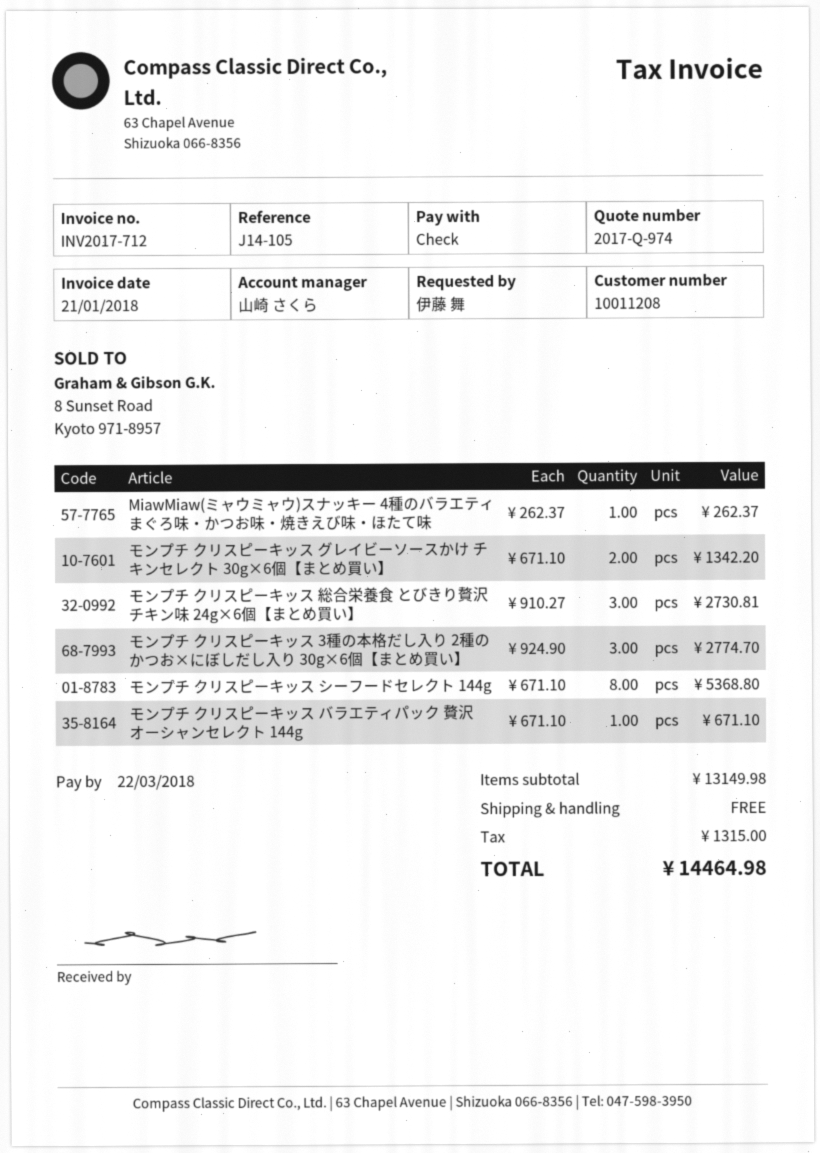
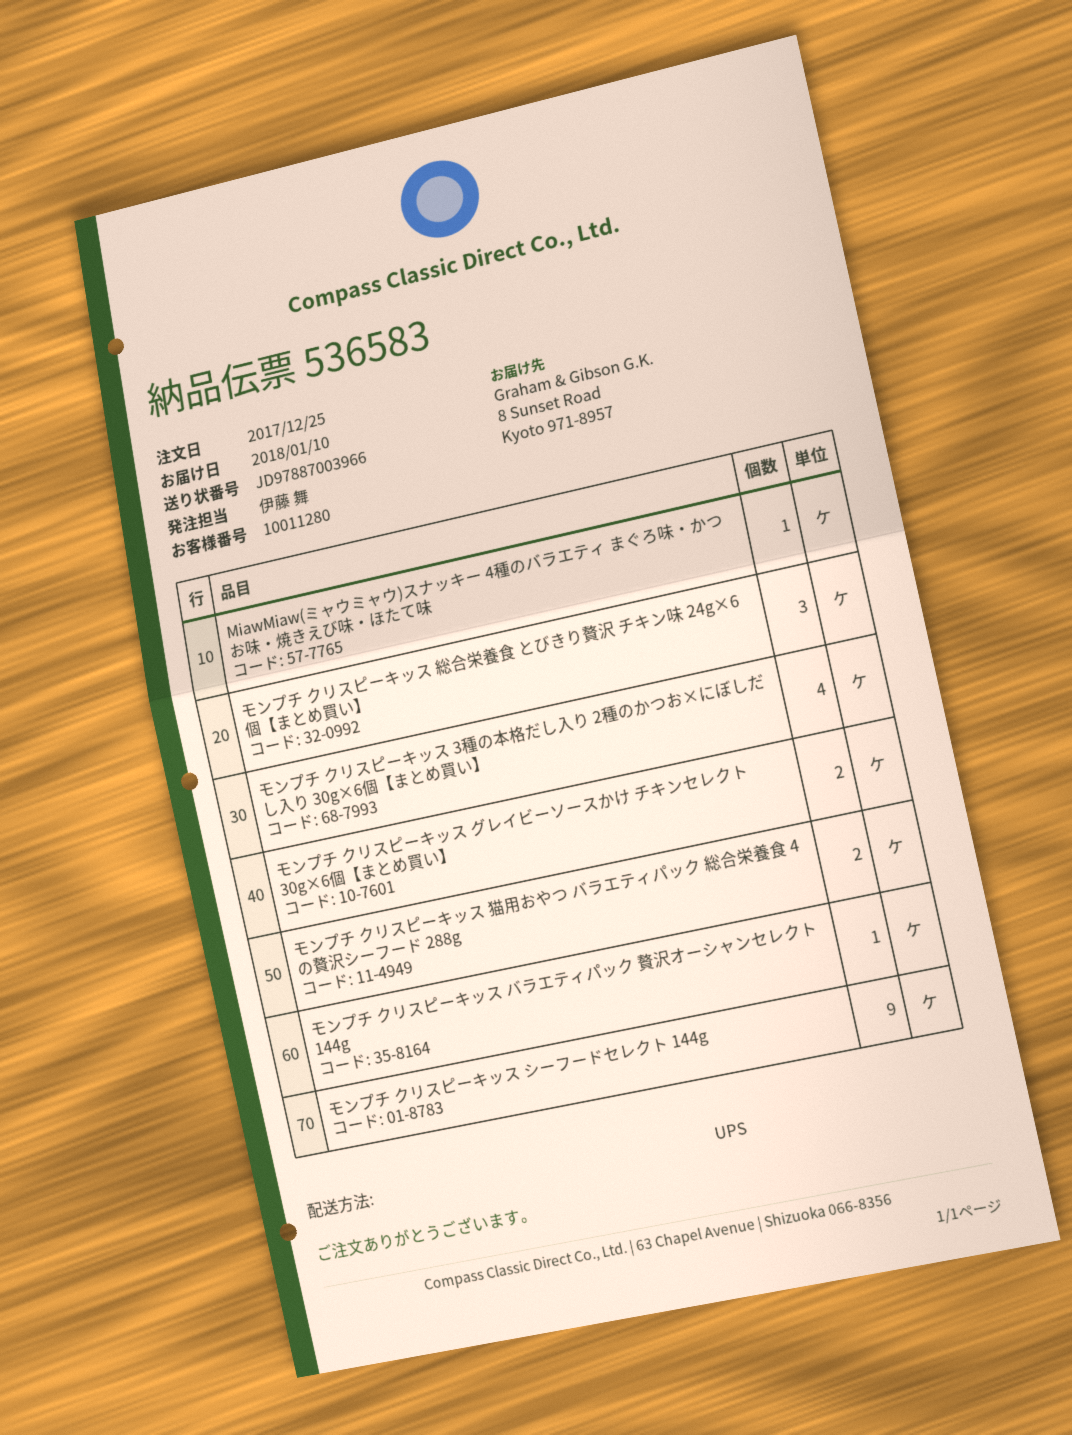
customer number: 10011208 -> 10011280
モンプチ クリスピーキッス 3種の本格だし入り 2種のかつお×にぼしだし入り 30g×6個【まとめ買い】: 3 -> 4
モンプチ クリスピーキッス シーフードセレクト 144g: 8 -> 9
モンプチ クリスピーキッス 猫用おやつ バラエティパック 総合栄養食 4の贅沢シーフード 288g: none -> 2

